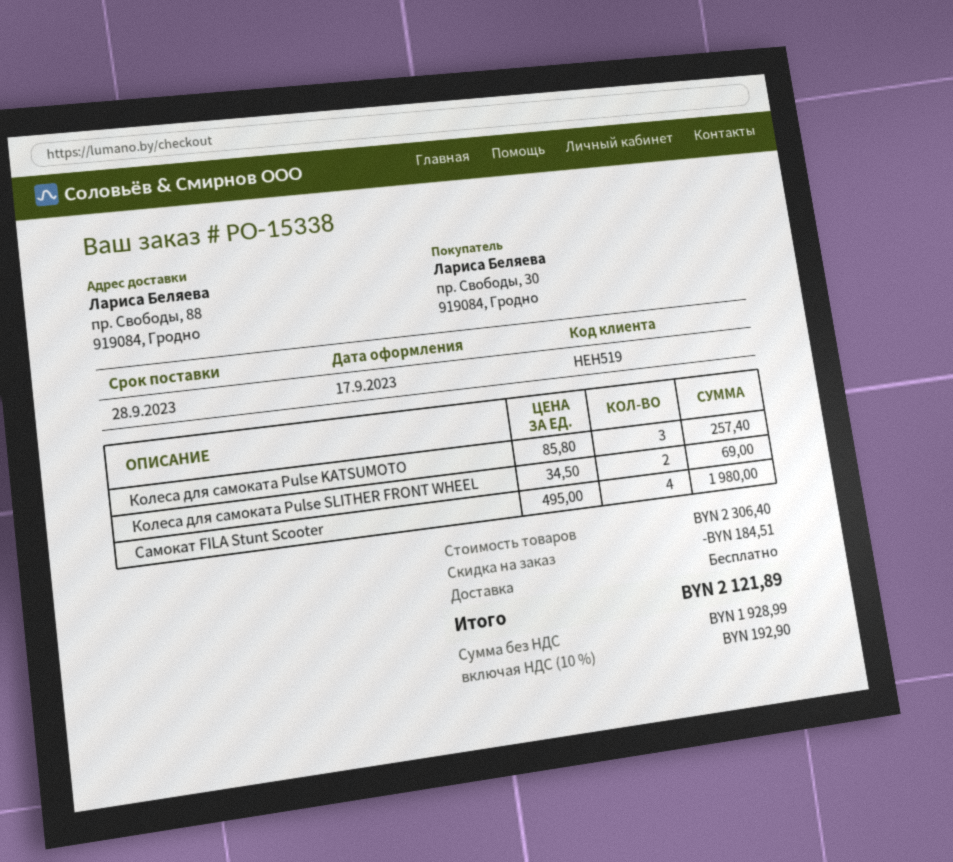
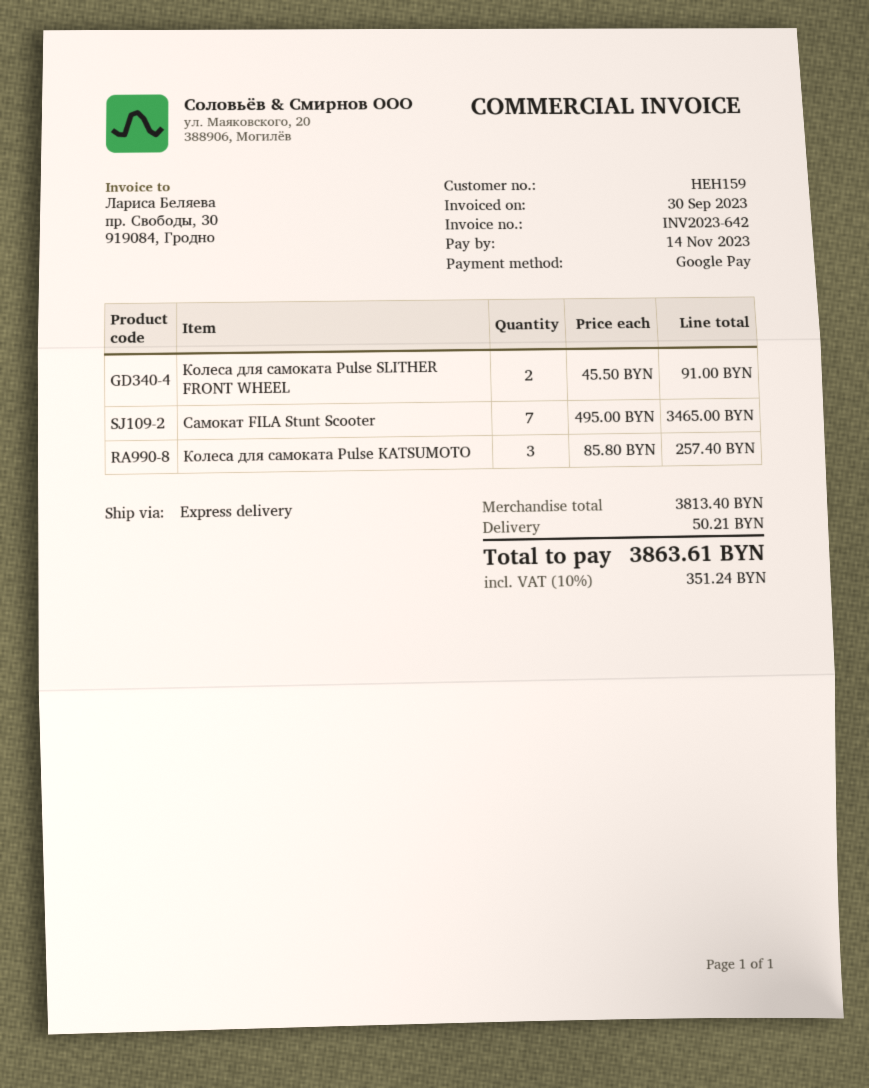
customer number: HEH519 -> HEH159
Колеса для самоката Pulse SLITHER FRONT WHEEL: 2 x 34.50 = 69.00 -> 2 x 45.50 = 91.00
Самокат FILA Stunt Scooter: 4 x 495.00 = 1980.00 -> 7 x 495.00 = 3465.00
subtotal: 2306.40 -> 3813.40
discount: 184.51 -> none
shipping: 0.00 -> 50.21
tax: 10% = 192.90 -> 10% = 351.24
total: 2121.89 -> 3863.61

